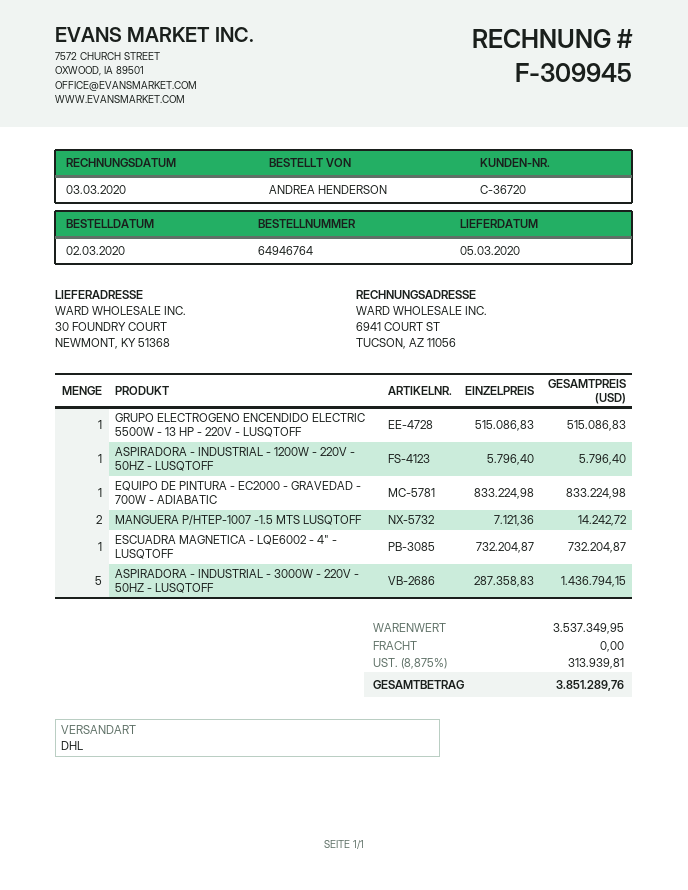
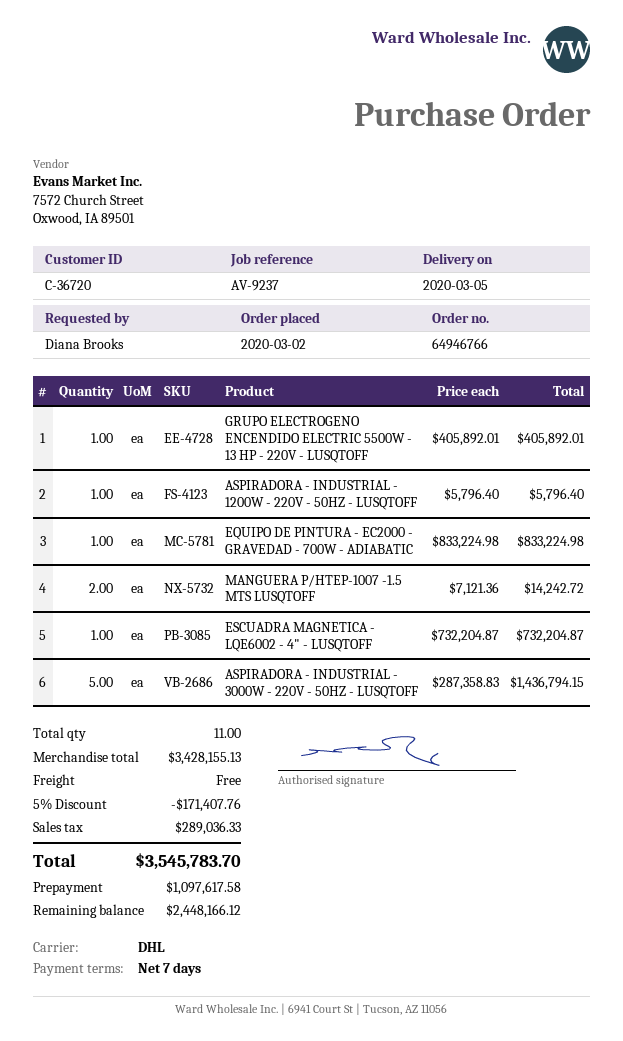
order number: 64946764 -> 64946766
ordered by: ANDREA HENDERSON -> Diana Brooks
GRUPO ELECTROGENO ENCENDIDO ELECTRIC 5500W - 13 HP - 220V - LUSQTOFF: 1 x 515086.83 = 515086.83 -> 1 x 405892.01 = 405892.01
subtotal: 3537349.95 -> 3428155.13
discount: none -> 5% = 171407.76
tax: 313939.81 -> 289036.33
total: 3851289.76 -> 3545783.70

